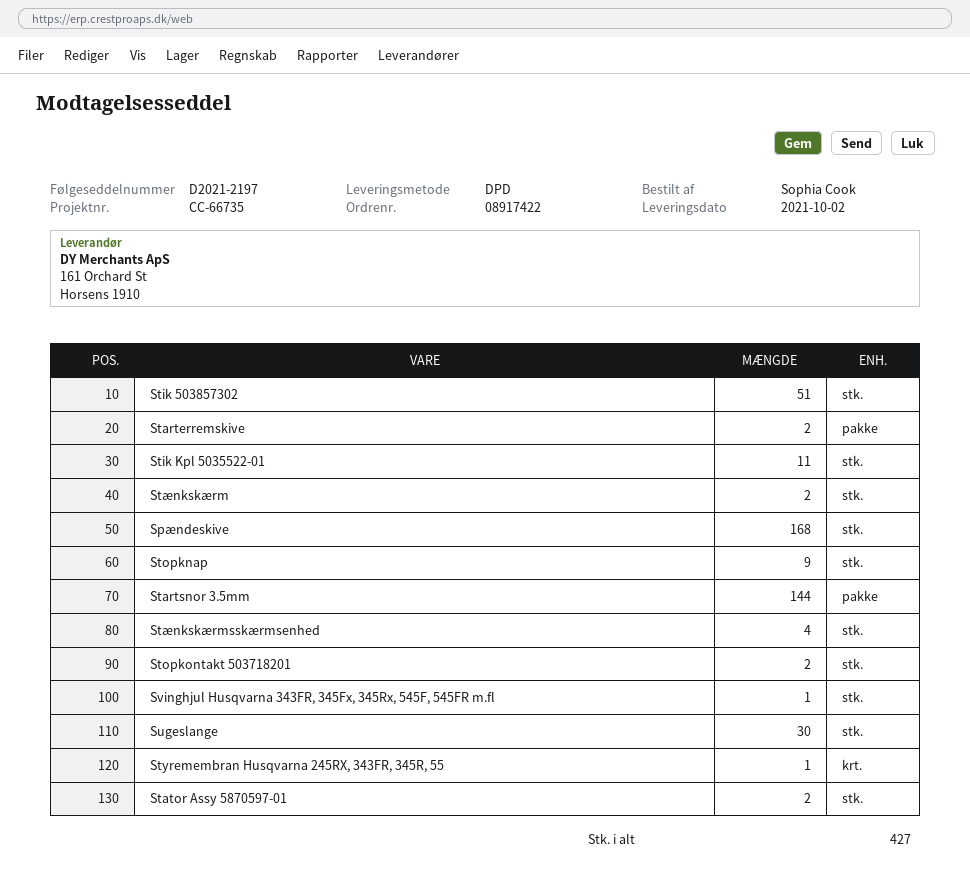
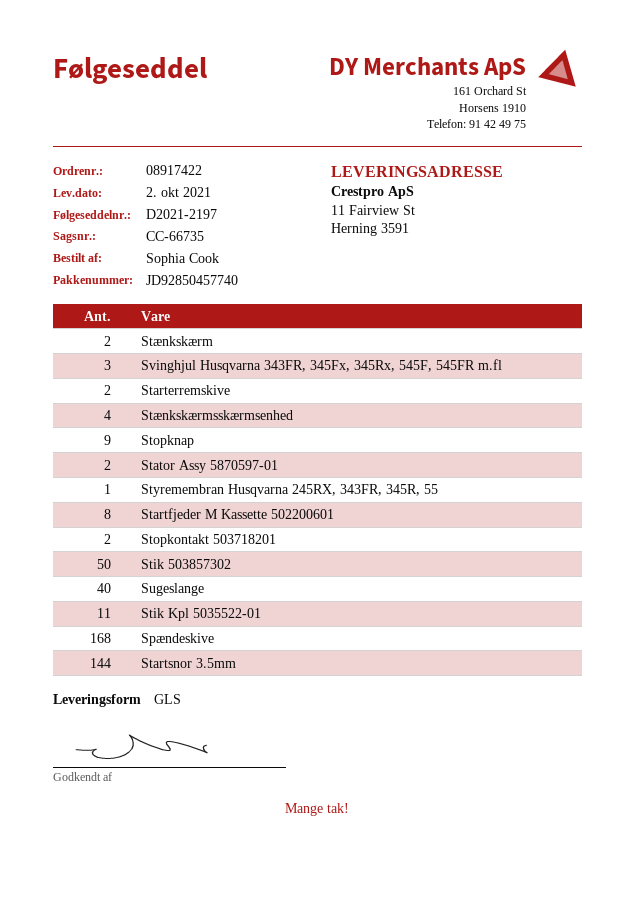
shipping method: DPD -> GLS
Stik 503857302: 51 -> 50
Svinghjul Husqvarna 343FR, 345Fx, 345Rx, 545F, 545FR m.fl: 1 -> 3
Sugeslange: 30 -> 40
Startfjeder M Kassette 502200601: none -> 8

